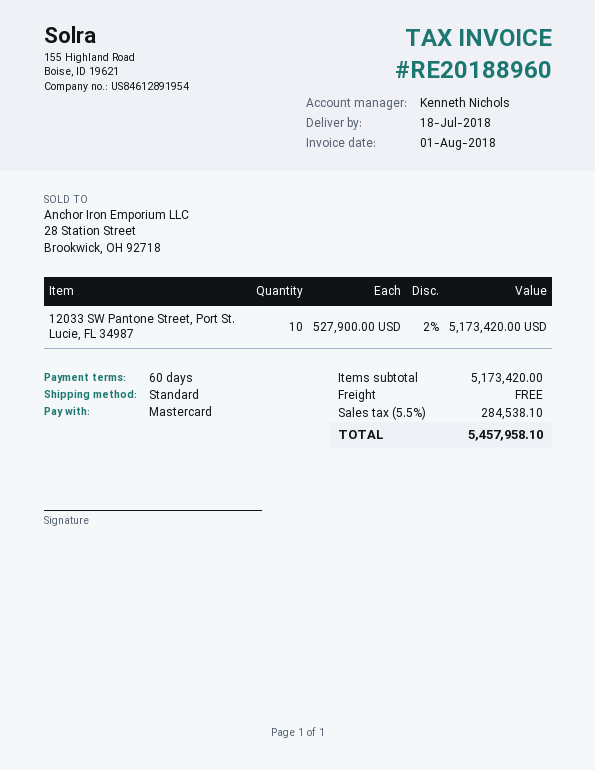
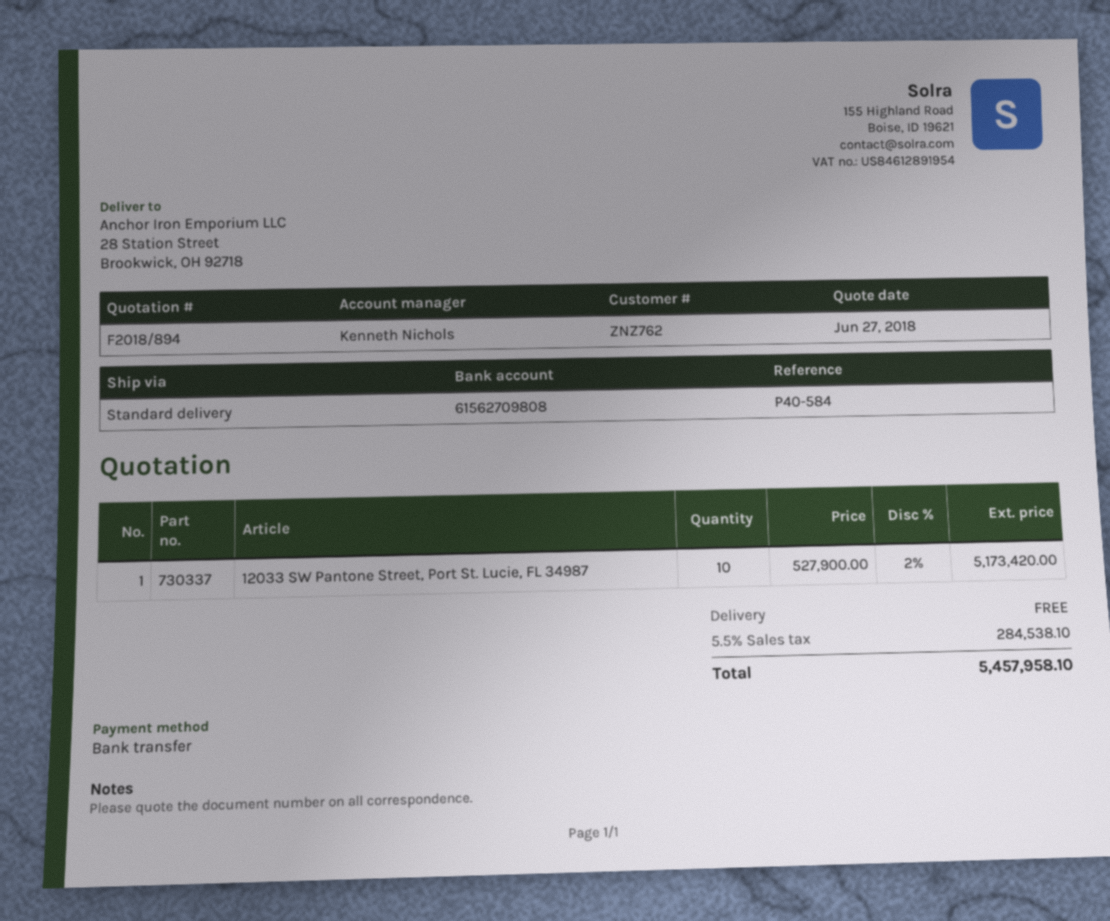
payment method: Mastercard -> bank transfer

